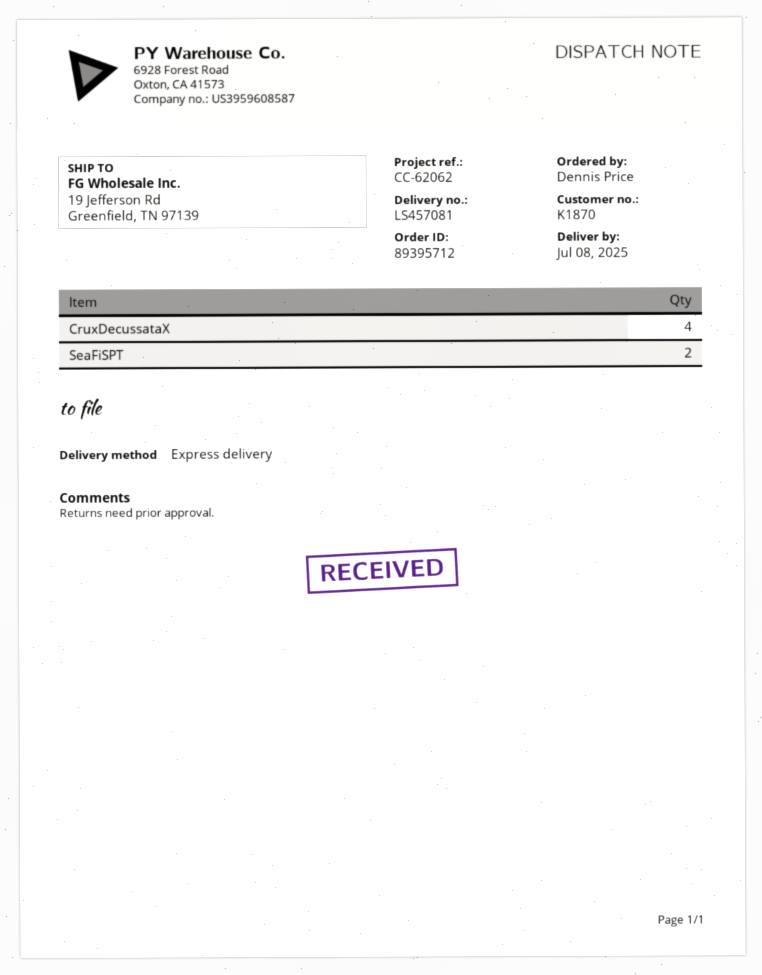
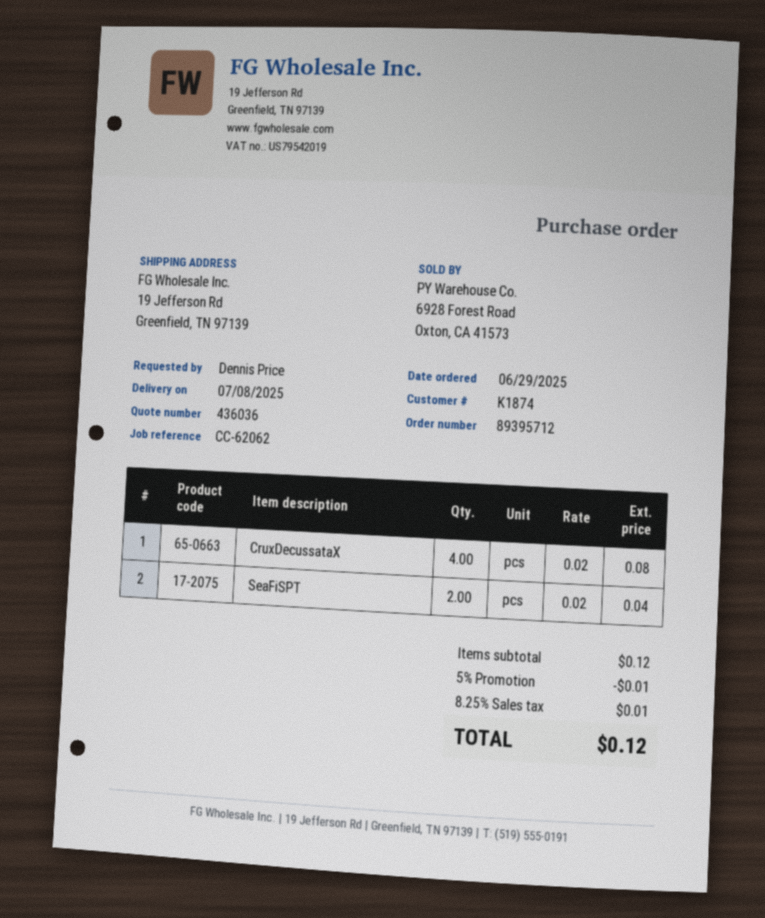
customer number: K1870 -> K1874

